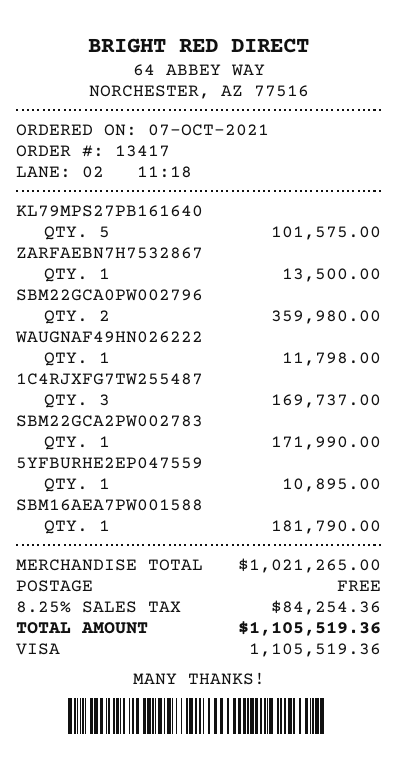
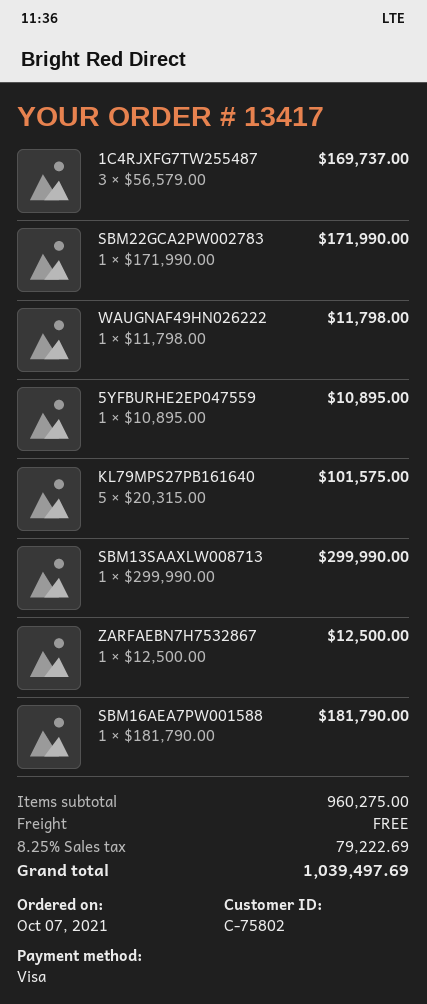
ZARFAEBN7H7532867: 1 for 13500.00 -> 1 for 12500.00
SBM22GCA0PW002796: 2 for 359980.00 -> none
SBM13SAAXLW008713: none -> 1 for 299990.00
subtotal: 1021265.00 -> 960275.00
tax: 8.25% = 84254.36 -> 8.25% = 79222.69
total: 1105519.36 -> 1039497.69

